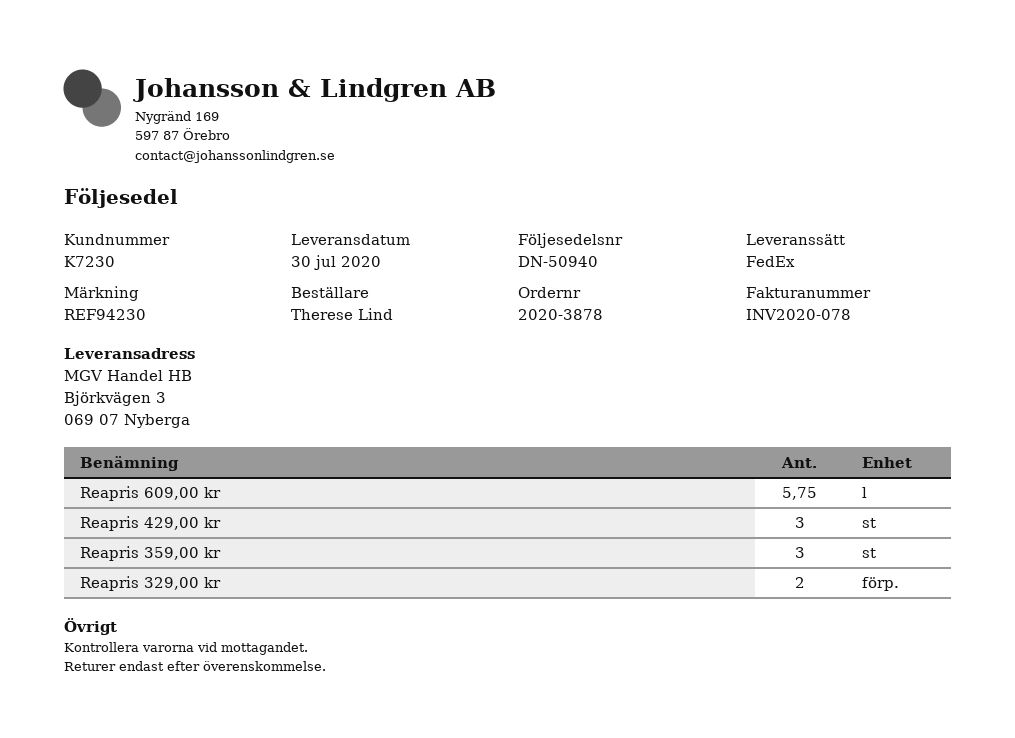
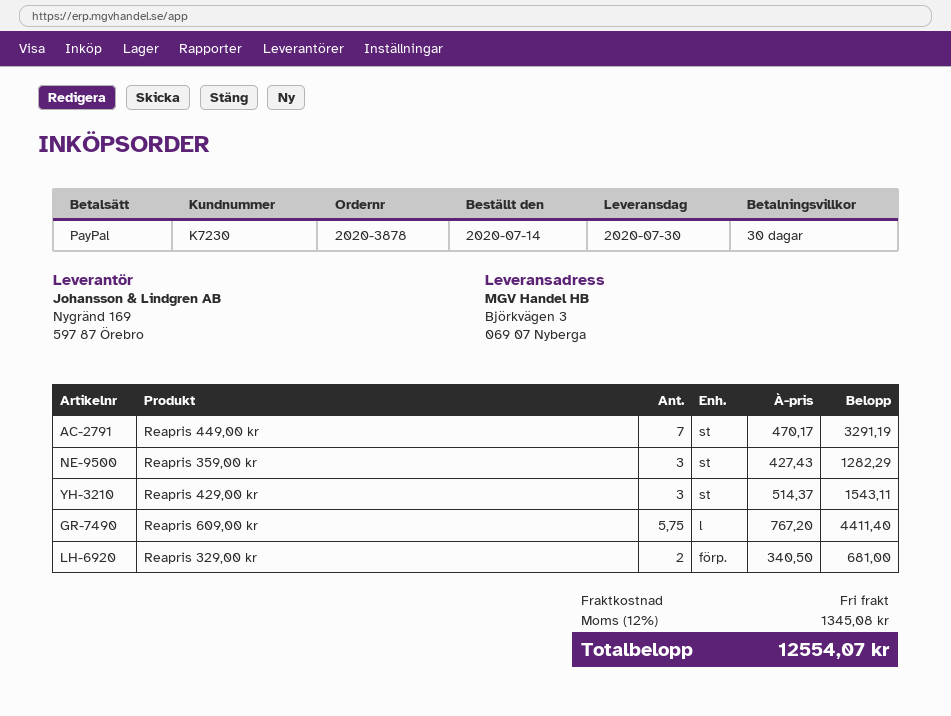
Reapris 449,00 kr: none -> 7

